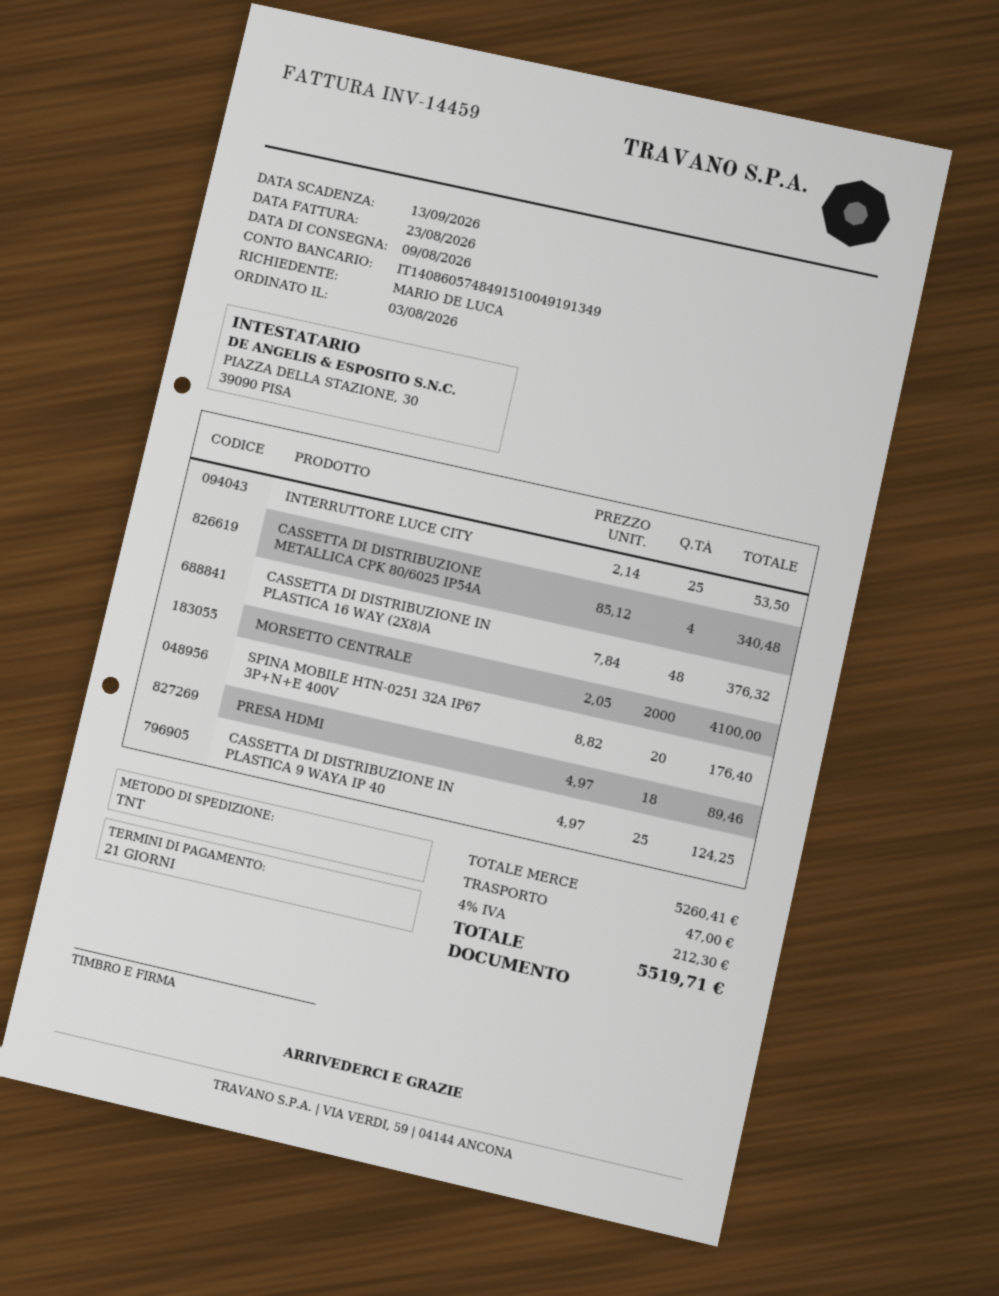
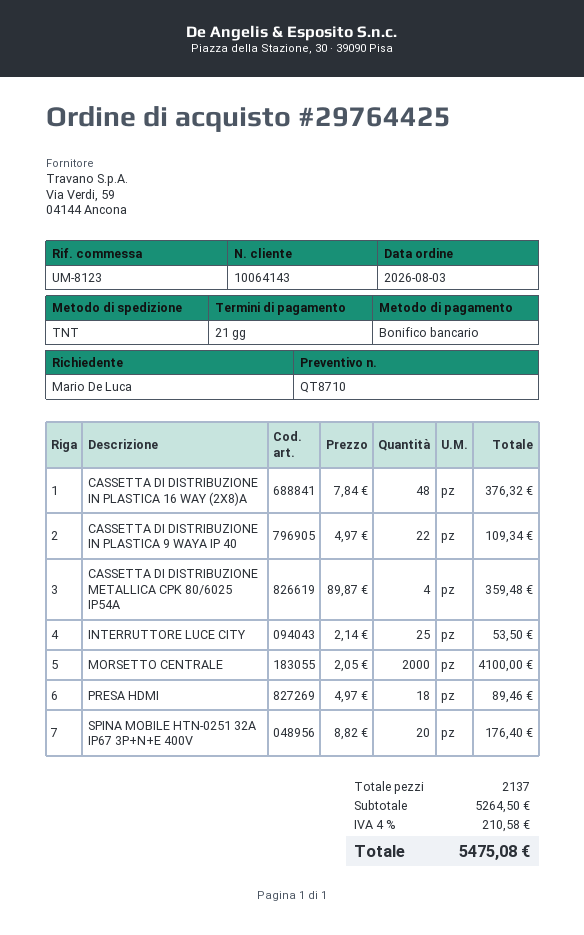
CASSETTA DI DISTRIBUZIONE METALLICA CPK 80/6025 IP54A: 4 x 85.12 = 340.48 -> 4 x 89.87 = 359.48
CASSETTA DI DISTRIBUZIONE IN PLASTICA 9 WAYA IP 40: 25 x 4.97 = 124.25 -> 22 x 4.97 = 109.34
subtotal: 5260.41 -> 5264.50
shipping: 47.00 -> none
tax: 4% = 212.30 -> 4% = 210.58
total: 5519.71 -> 5475.08

